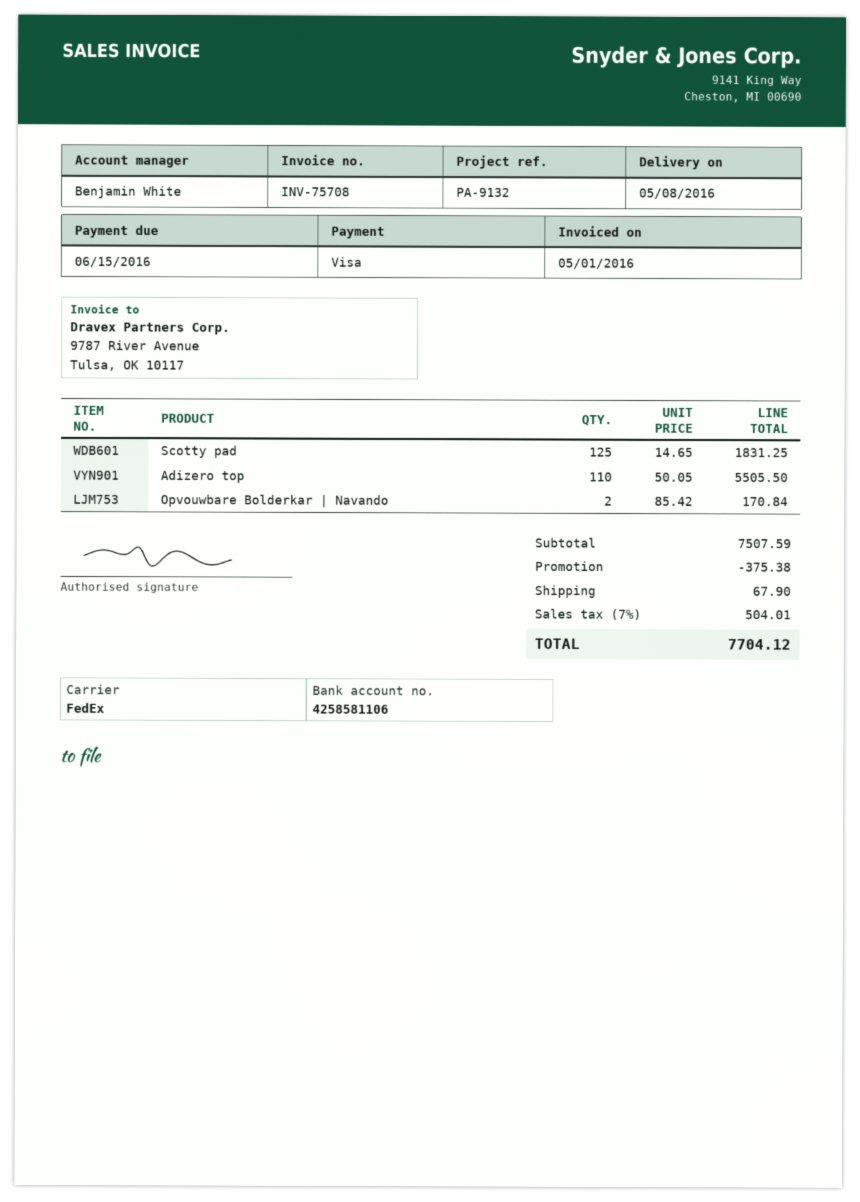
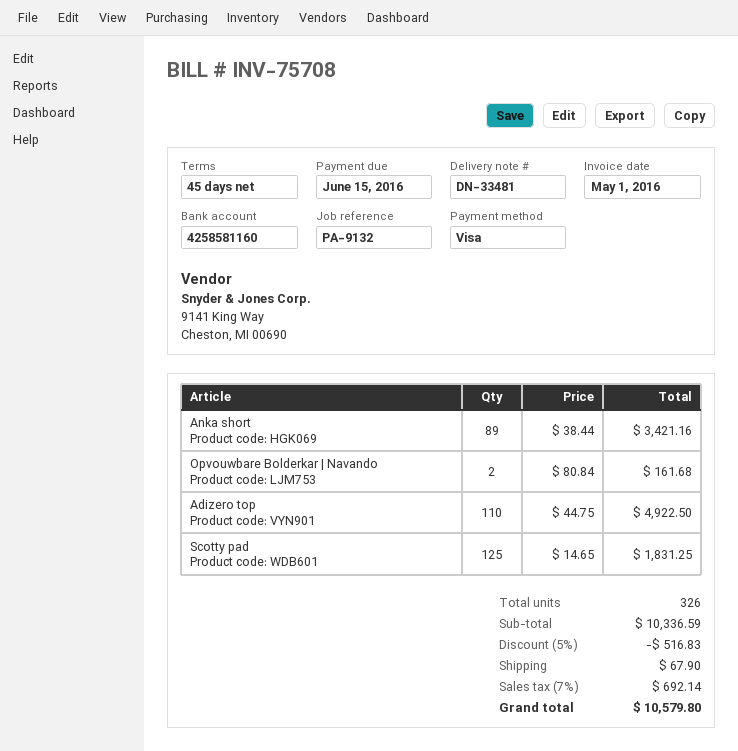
bank account: 4258581106 -> 4258581160
Adizero top: 110 x 50.05 = 5505.50 -> 110 x 44.75 = 4922.50
Opvouwbare Bolderkar | Navando: 2 x 85.42 = 170.84 -> 2 x 80.84 = 161.68
Anka short: none -> 89 x 38.44 = 3421.16
subtotal: 7507.59 -> 10336.59
discount: 375.38 -> 516.83
tax: 7% = 504.01 -> 7% = 692.14
total: 7704.12 -> 10579.80

